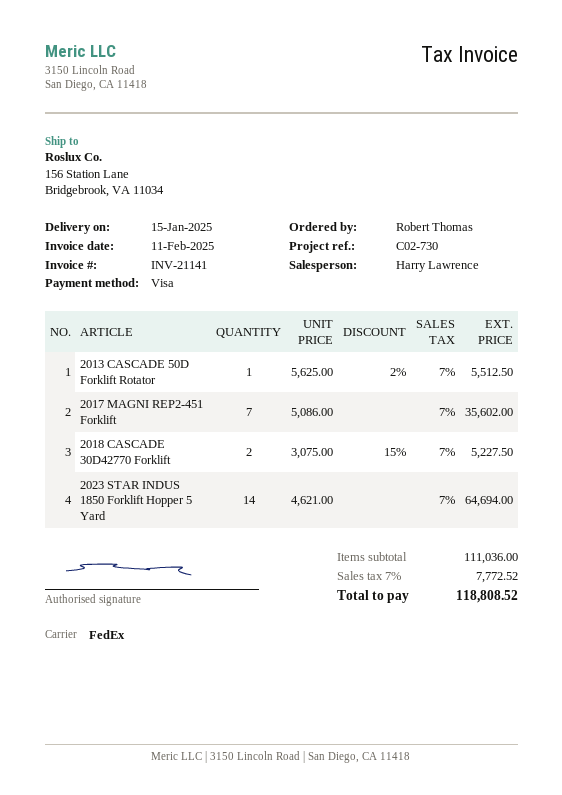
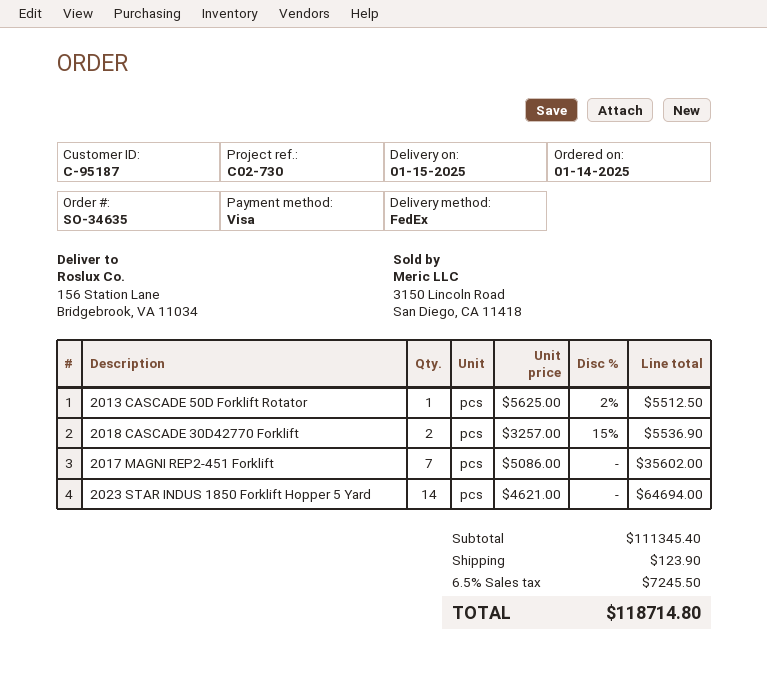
2018 CASCADE 30D42770 Forklift: 2 x 3075.00 - 15% = 5227.50 -> 2 x 3257.00 - 15% = 5536.90
subtotal: 111036.00 -> 111345.40
shipping: none -> 123.90
tax: 7% = 7772.52 -> 6.5% = 7245.50
total: 118808.52 -> 118714.80

